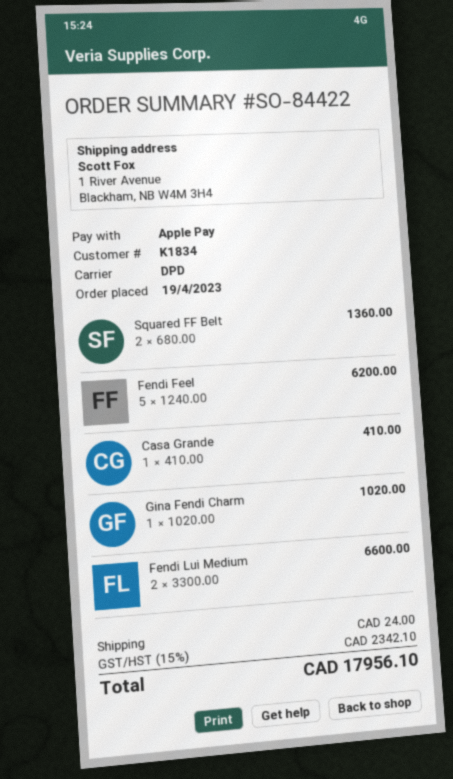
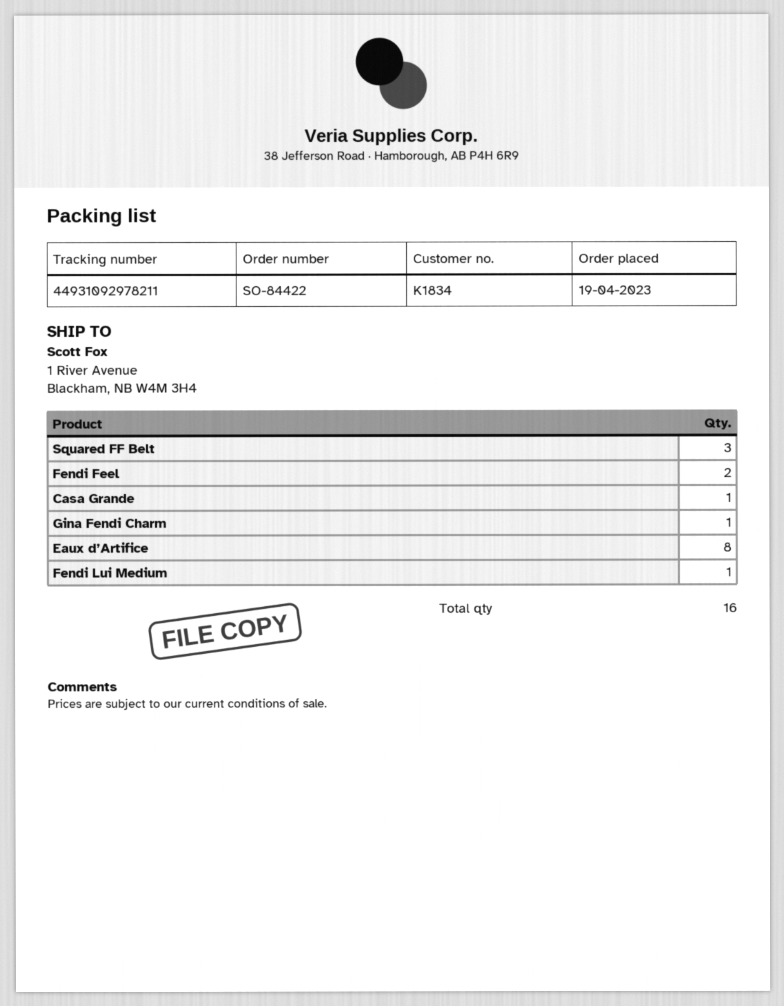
Squared FF Belt: 2 -> 3
Fendi Feel: 5 -> 2
Fendi Lui Medium: 2 -> 1
Eaux d’Artifice: none -> 8

